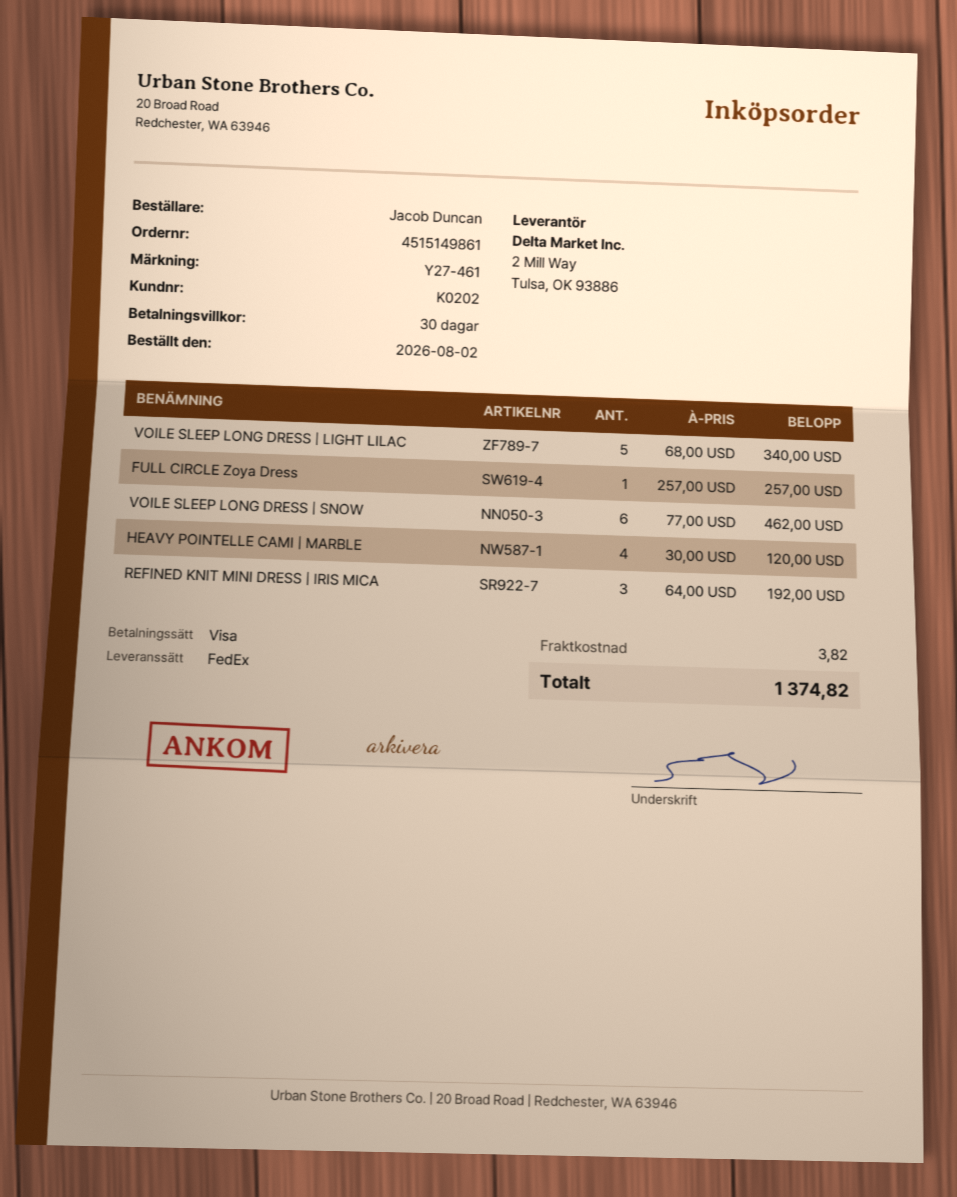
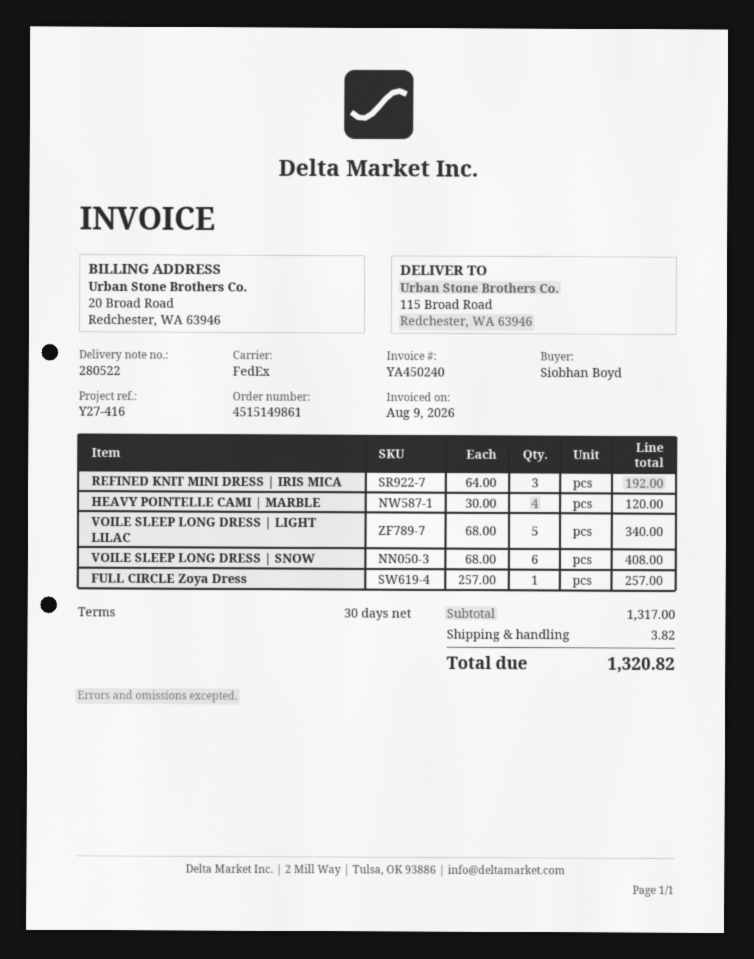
reference: Y27-461 -> Y27-416
ordered by: Jacob Duncan -> Siobhan Boyd
VOILE SLEEP LONG DRESS | SNOW: 6 x 77.00 = 462.00 -> 6 x 68.00 = 408.00
total: 1374.82 -> 1320.82

